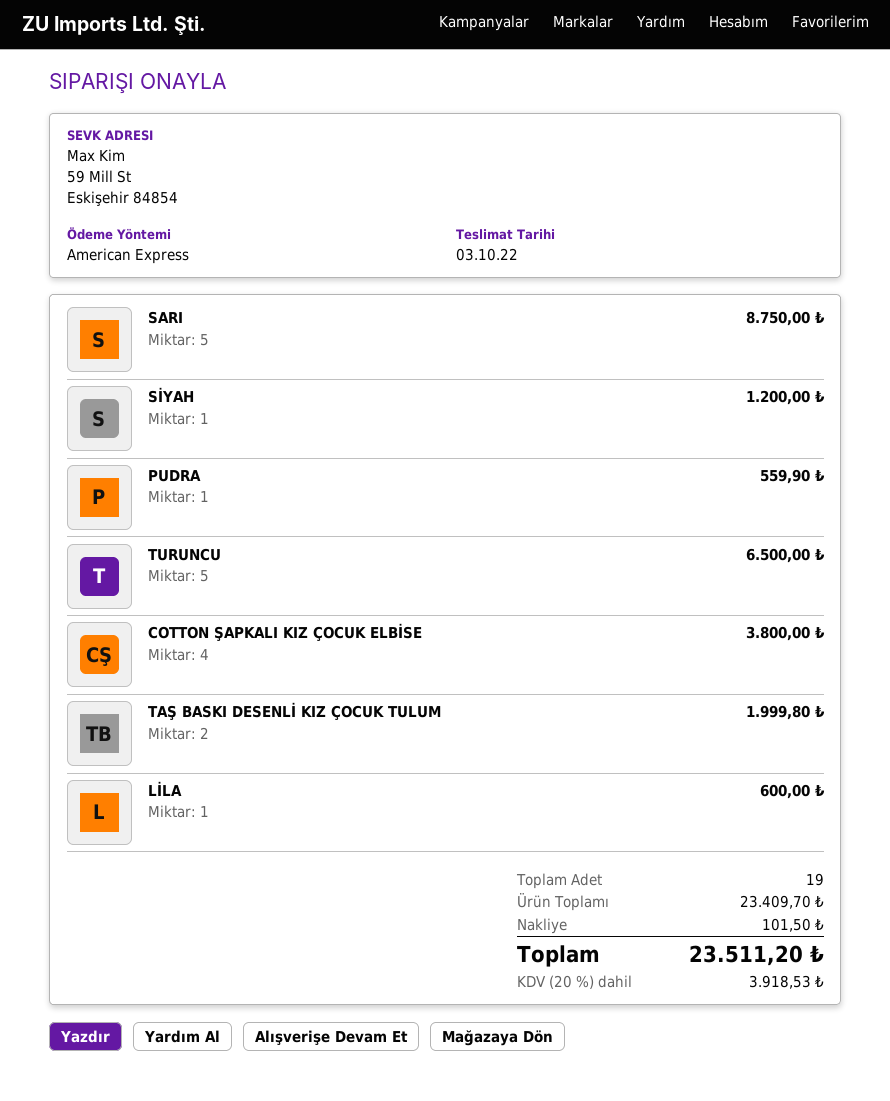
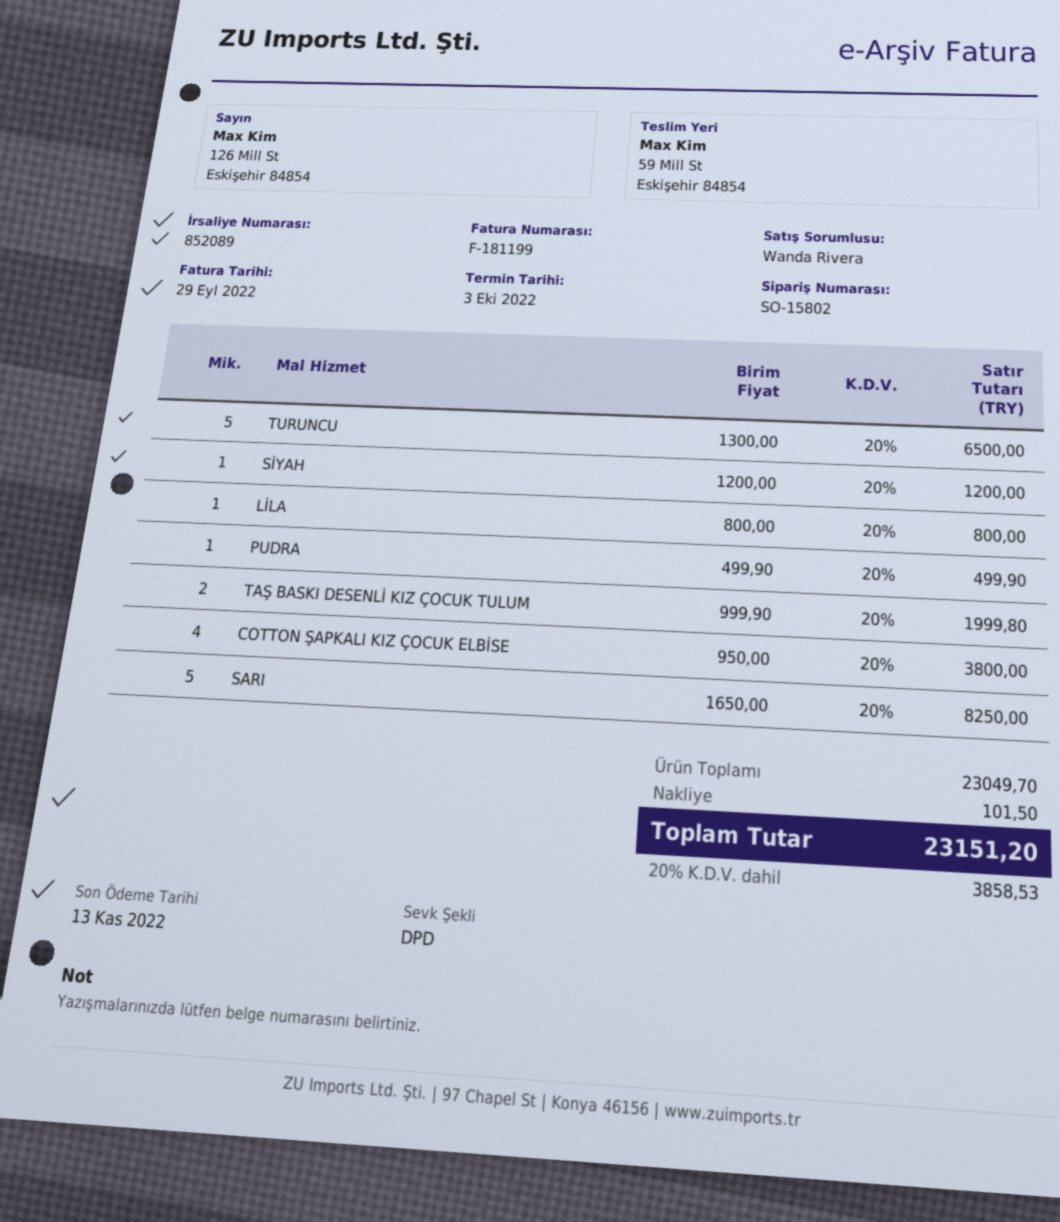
SARI: 5 for 8750.00 -> 5 for 8250.00
PUDRA: 1 for 559.90 -> 1 for 499.90
LİLA: 1 for 600.00 -> 1 for 800.00
subtotal: 23409.70 -> 23049.70
tax: 20% = 3918.53 -> 20% = 3858.53
total: 23511.20 -> 23151.20

